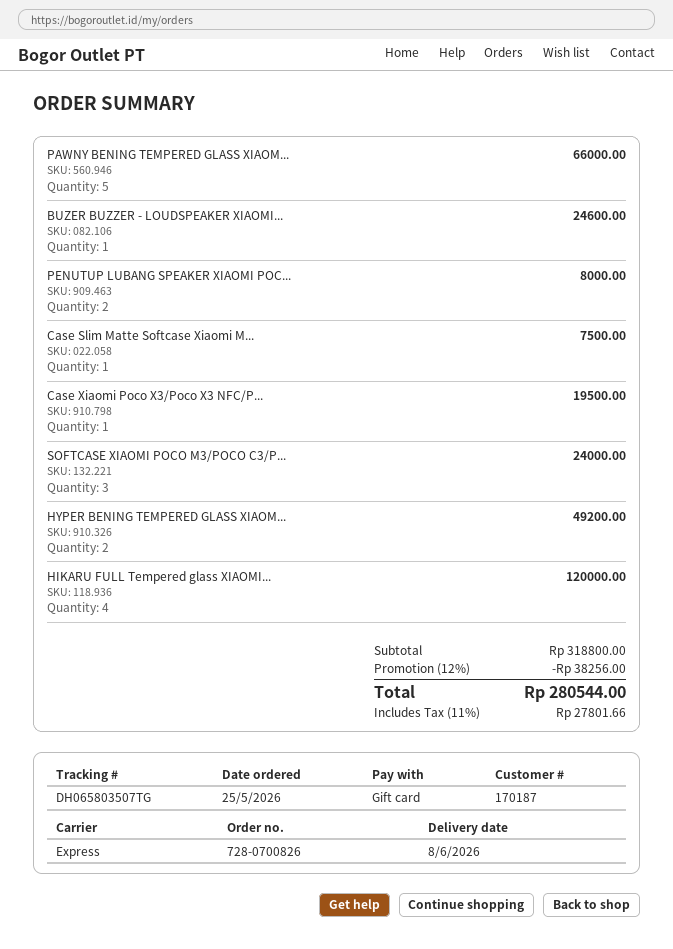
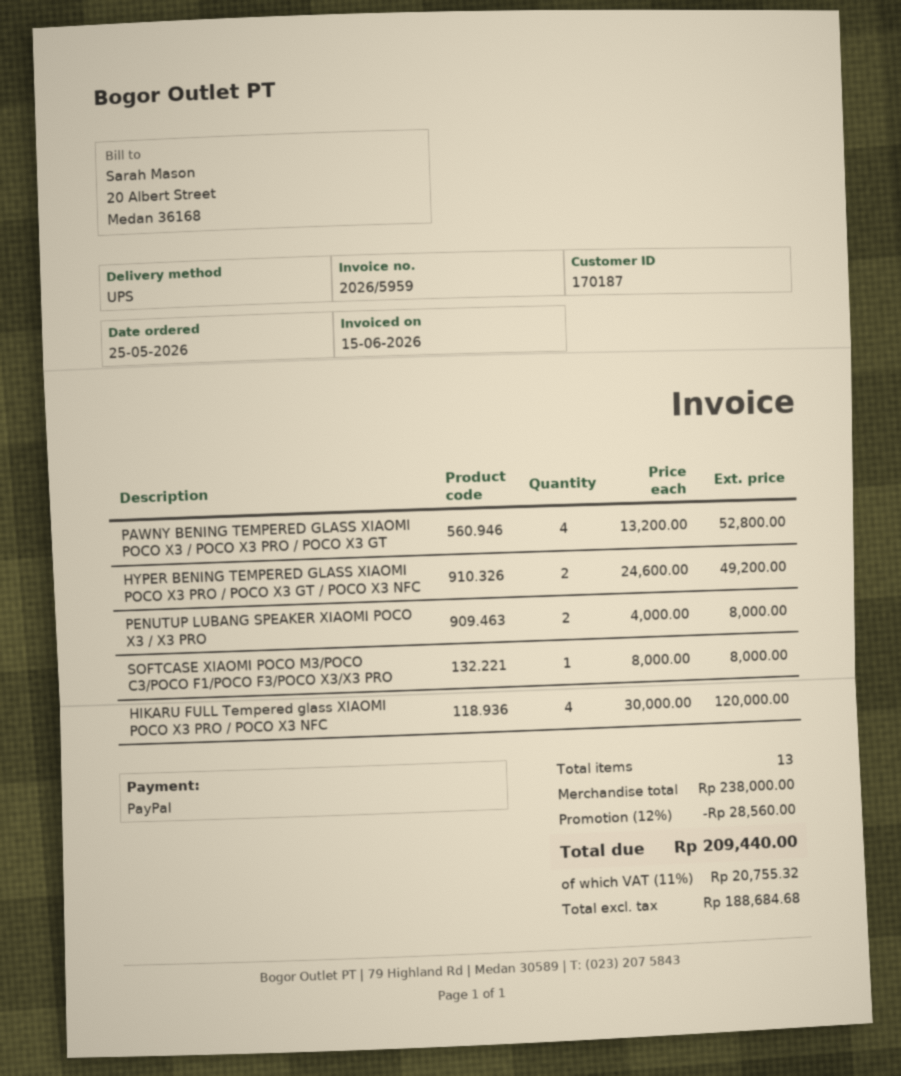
payment method: gift card -> PayPal
shipping method: express -> UPS
PAWNY BENING TEMPERED GLASS XIAOM...: 5 for 66000.00 -> 4 for 52800.00
BUZER BUZZER - LOUDSPEAKER XIAOMI...: 1 for 24600.00 -> none
Case Slim Matte Softcase Xiaomi M...: 1 for 7500.00 -> none
Case Xiaomi Poco X3/Poco X3 NFC/P...: 1 for 19500.00 -> none
SOFTCASE XIAOMI POCO M3/POCO C3/P...: 3 for 24000.00 -> 1 for 8000.00
subtotal: 318800.00 -> 238000.00
discount: 12% = 38256.00 -> 12% = 28560.00
tax: 11% = 27801.66 -> 11% = 20755.32
total: 280544.00 -> 209440.00

